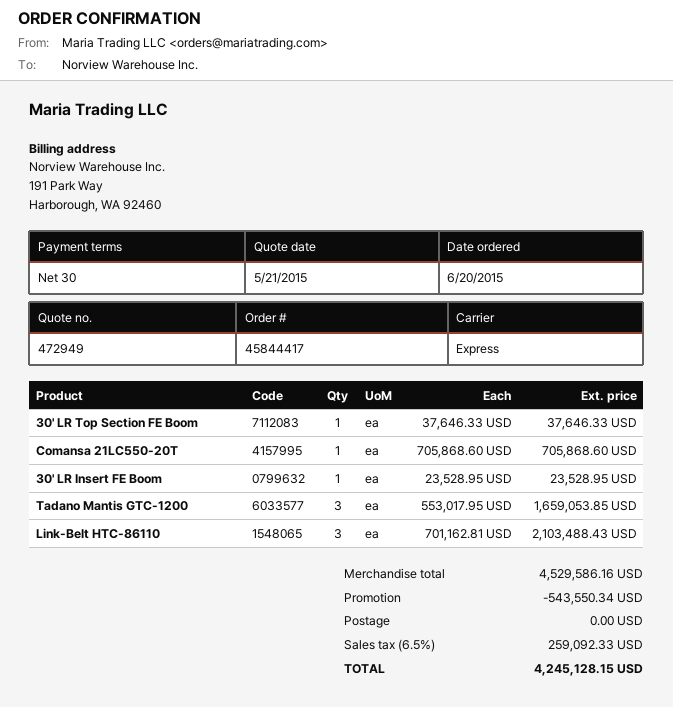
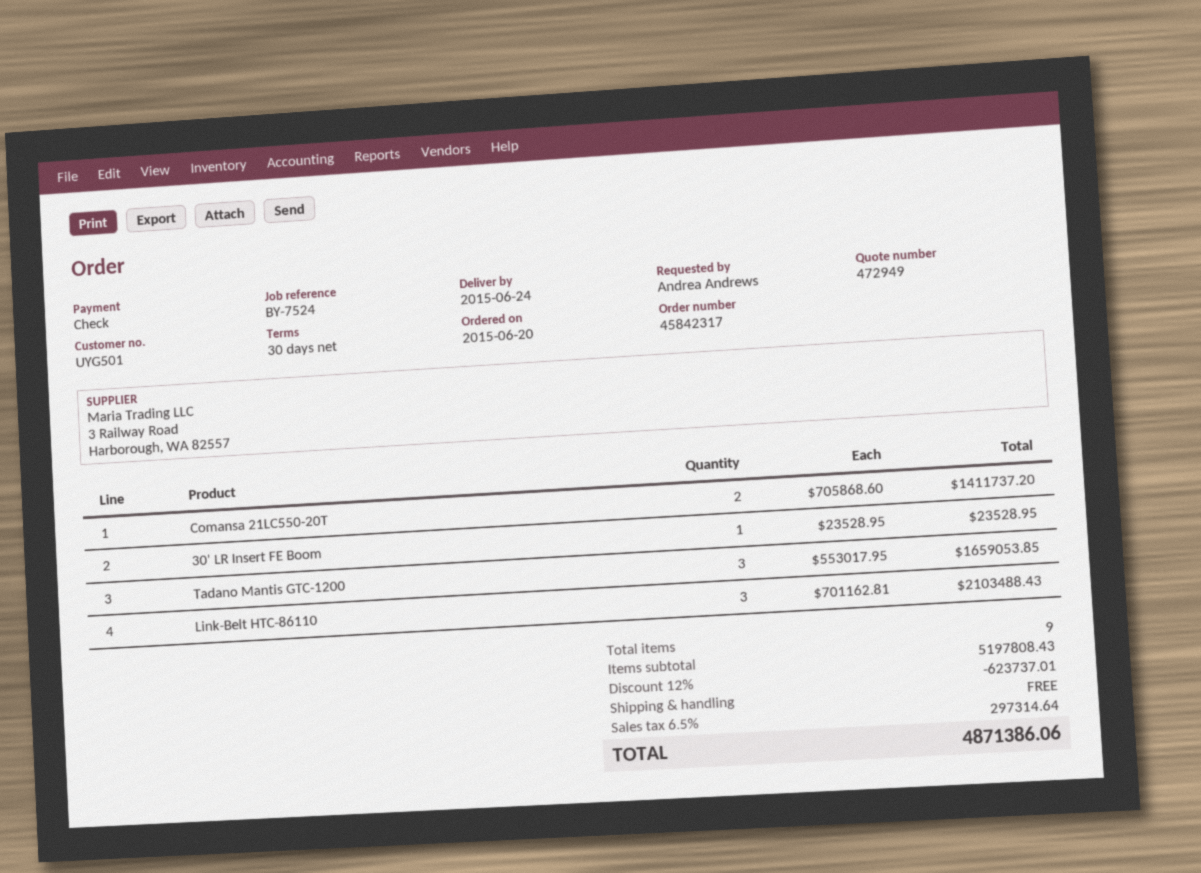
order number: 45844417 -> 45842317
30' LR Top Section FE Boom: 1 x 37646.33 = 37646.33 -> none
Comansa 21LC550-20T: 1 x 705868.60 = 705868.60 -> 2 x 705868.60 = 1411737.20
subtotal: 4529586.16 -> 5197808.43
discount: 543550.34 -> 623737.01
tax: 6.5% = 259092.33 -> 6.5% = 297314.64
total: 4245128.15 -> 4871386.06

